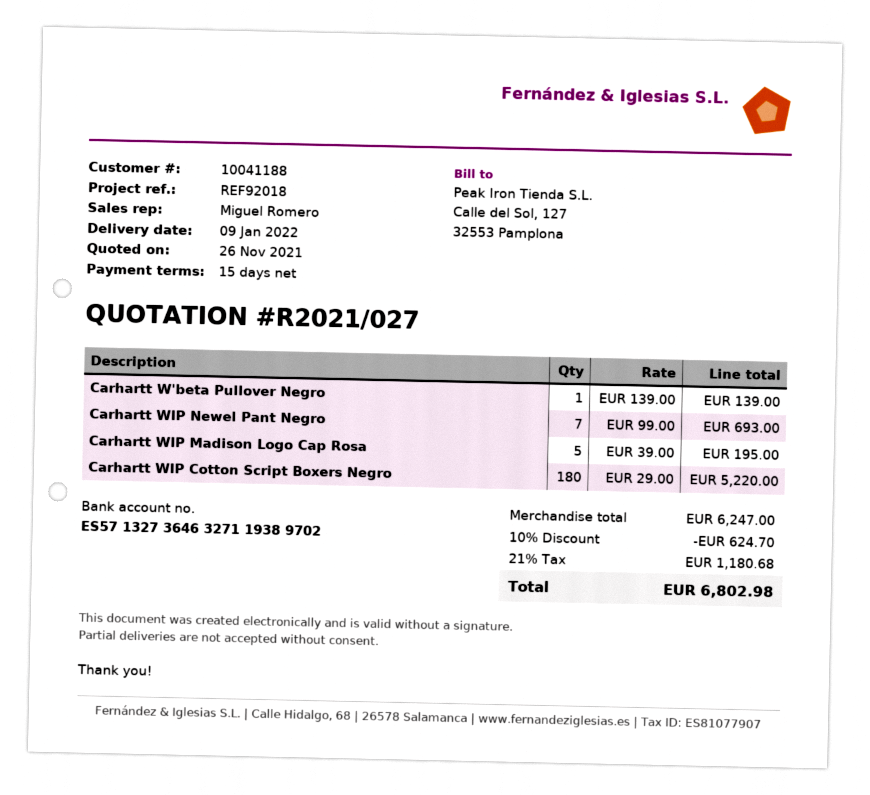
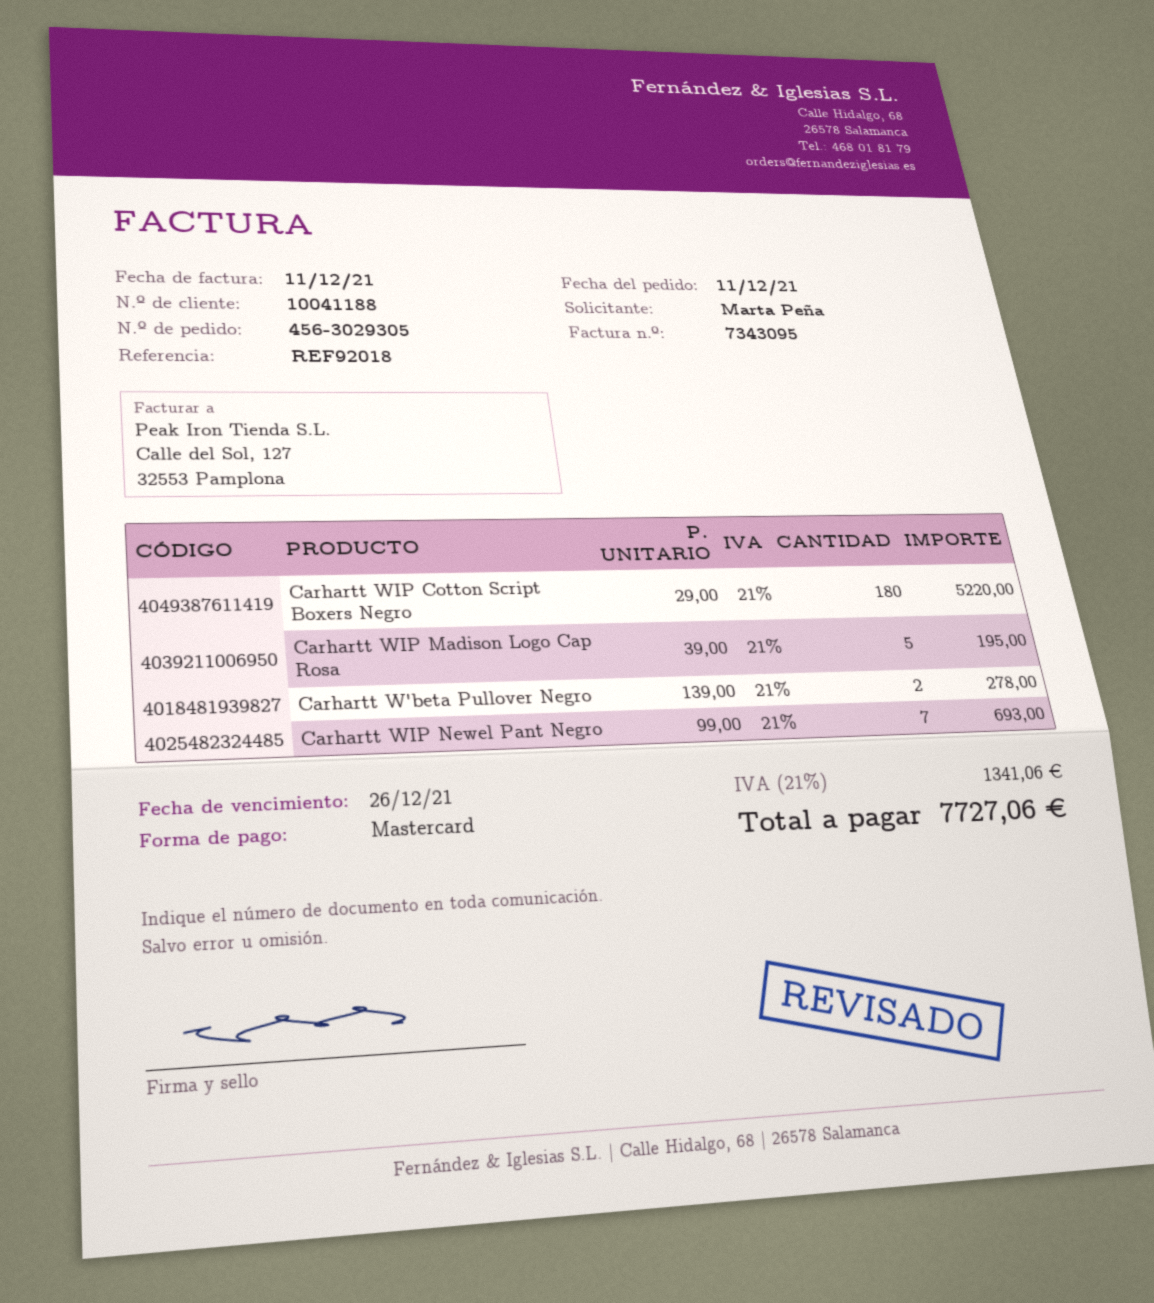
Carhartt W'beta Pullover Negro: 1 x 139.00 = 139.00 -> 2 x 139.00 = 278.00
discount: 10% = 624.70 -> none
tax: 21% = 1180.68 -> 21% = 1341.06
total: 6802.98 -> 7727.06

